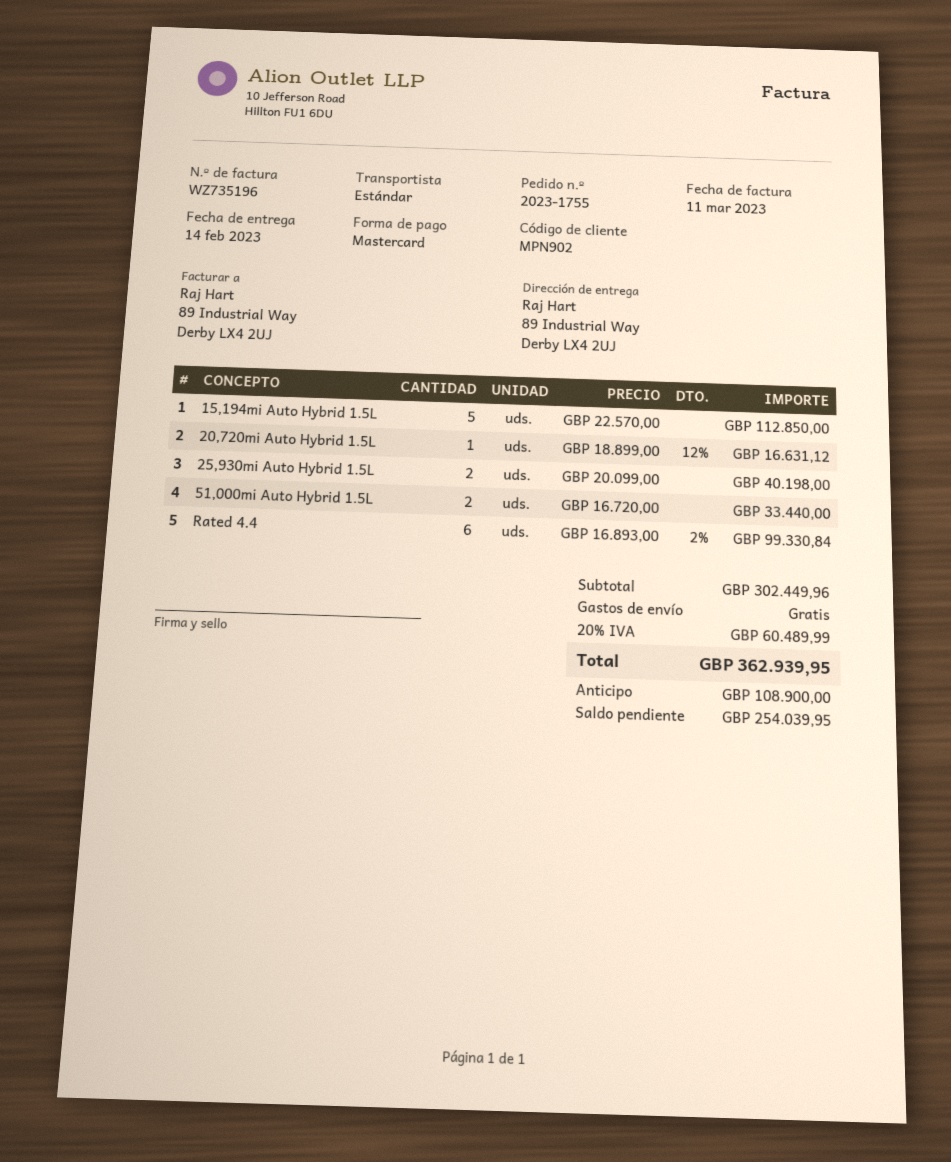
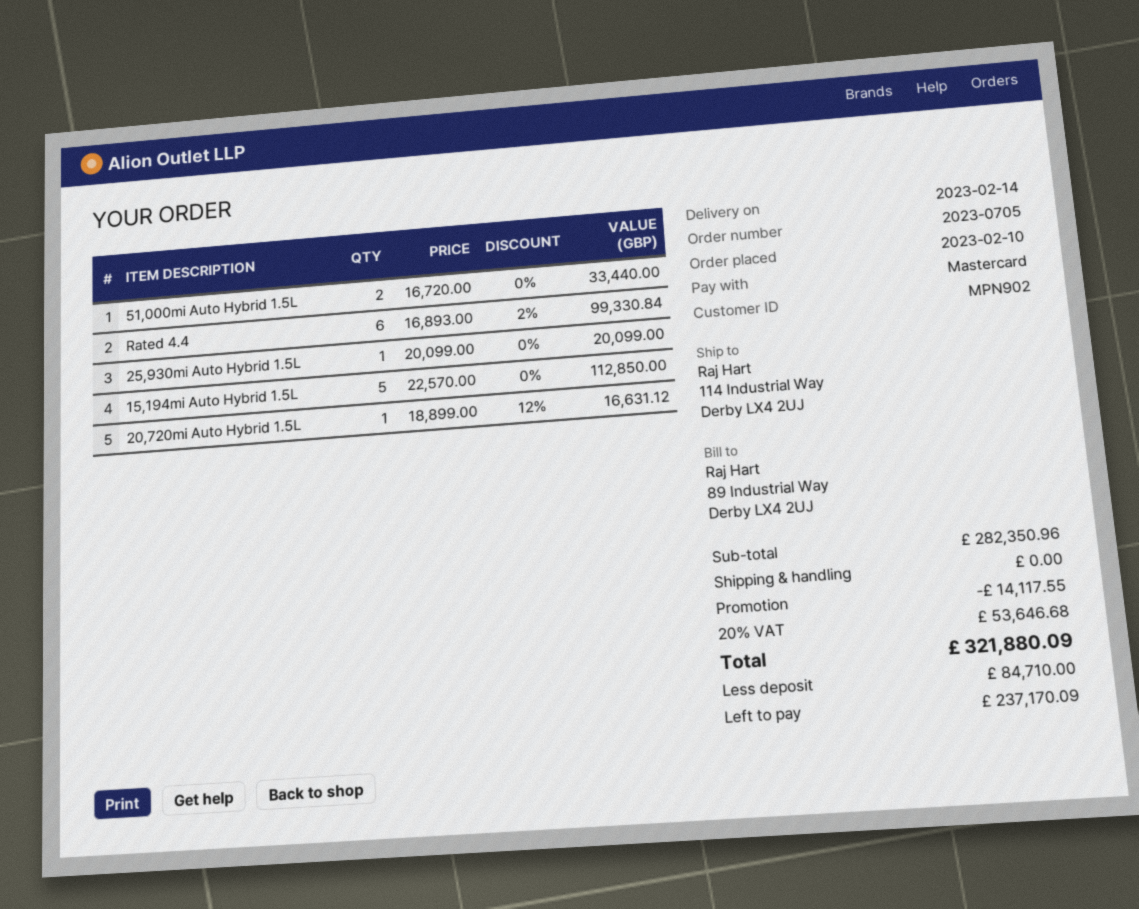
order number: 2023-1755 -> 2023-0705
ship to: 89 Industrial Way, Derby LX4 2UJ -> 114 Industrial Way, Derby LX4 2UJ
25,930mi Auto Hybrid 1.5L: 2 x 20099.00 = 40198.00 -> 1 x 20099.00 = 20099.00
subtotal: 302449.96 -> 282350.96
discount: none -> 14117.55
tax: 20% = 60489.99 -> 20% = 53646.68
total: 362939.95 -> 321880.09
deposit: 108900.00 -> 84710.00
balance: 254039.95 -> 237170.09

